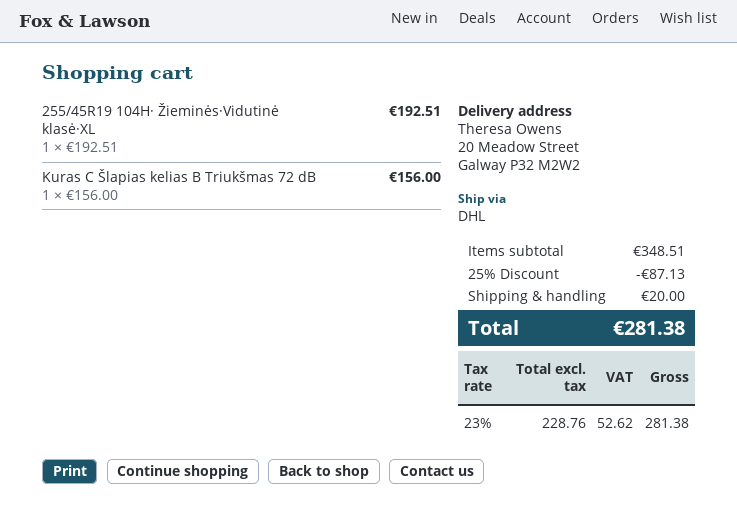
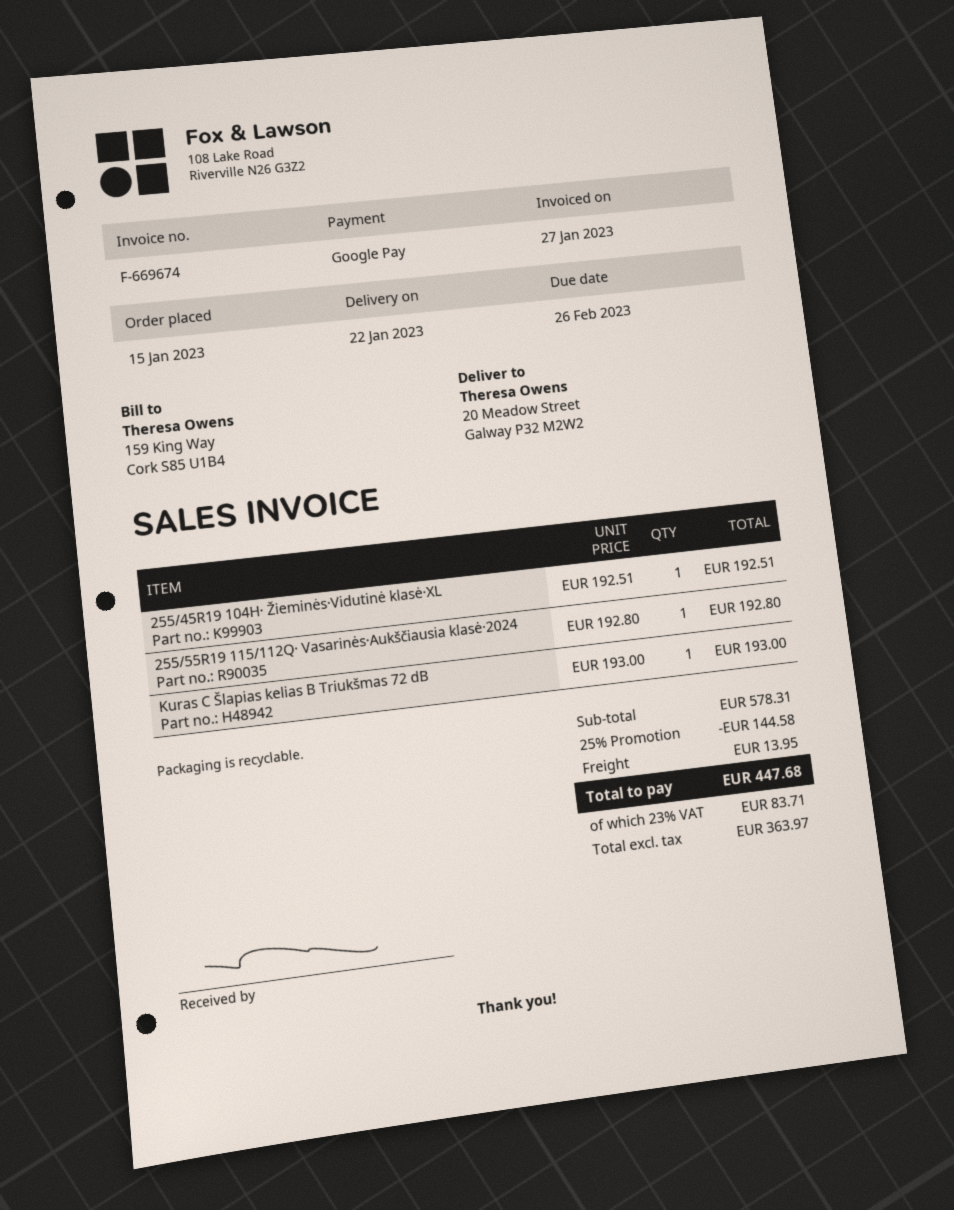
Kuras C Šlapias kelias B Triukšmas 72 dB: 1 x 156.00 = 156.00 -> 1 x 193.00 = 193.00
255/55R19 115/112Q· Vasarinės·Aukščiausia klasė·2024: none -> 1 x 192.80 = 192.80
subtotal: 348.51 -> 578.31
discount: 25% = 87.13 -> 25% = 144.58
shipping: 20.00 -> 13.95
net: 228.76 -> 363.97
tax: 23% = 52.62 -> 23% = 83.71
total: 281.38 -> 447.68

